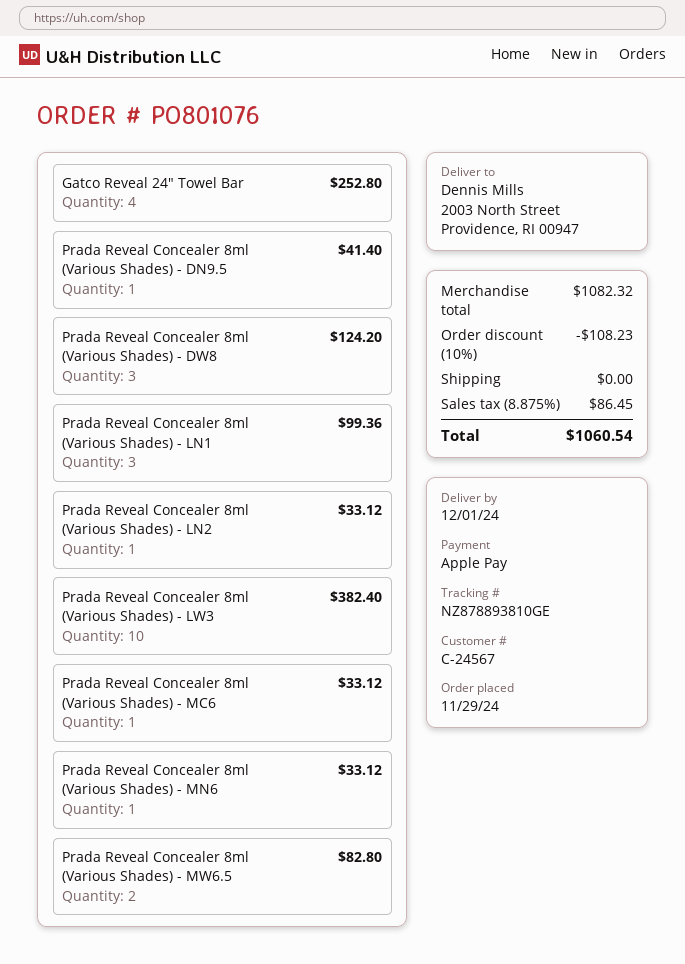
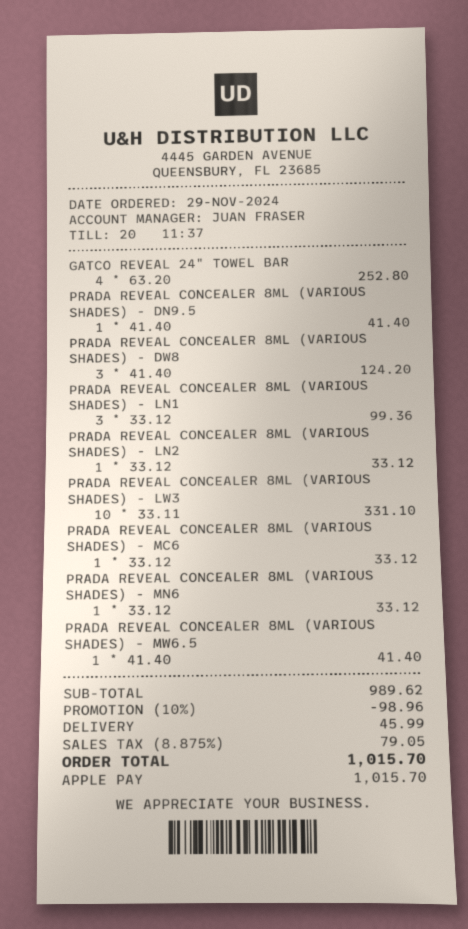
Prada Reveal Concealer 8ml (Various Shades) - LW3: 10 for 382.40 -> 10 for 331.10
Prada Reveal Concealer 8ml (Various Shades) - MW6.5: 2 for 82.80 -> 1 for 41.40
subtotal: 1082.32 -> 989.62
discount: 10% = 108.23 -> 10% = 98.96
shipping: 0.00 -> 45.99
tax: 8.875% = 86.45 -> 8.875% = 79.05
total: 1060.54 -> 1015.70

